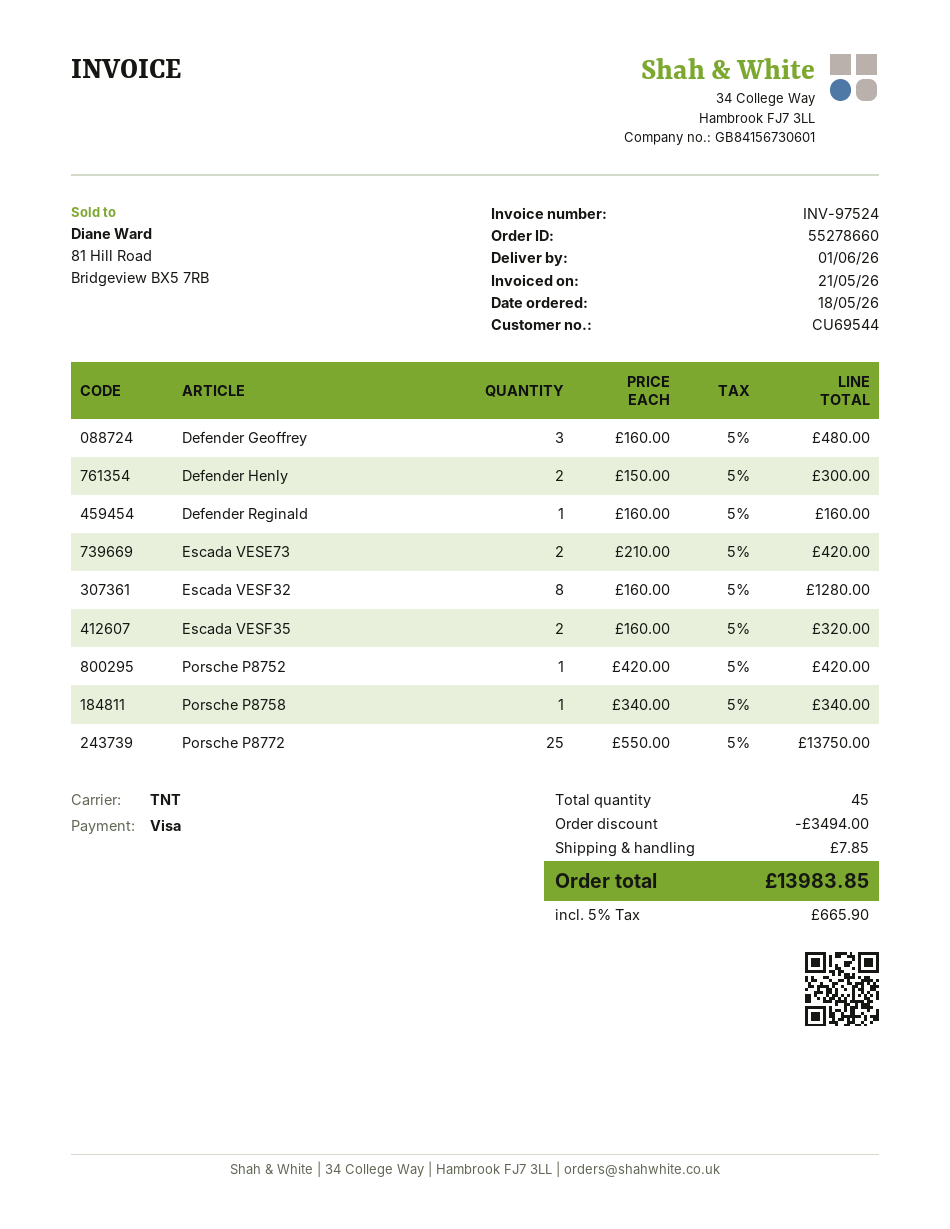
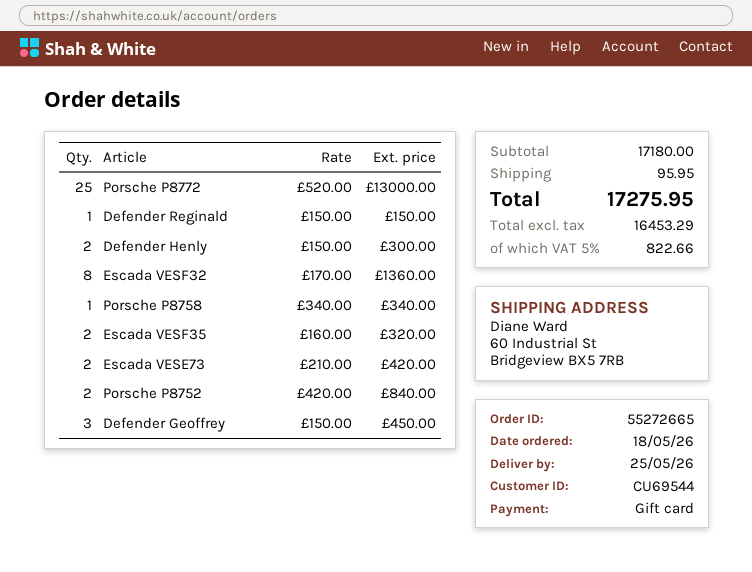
order number: 55278660 -> 55272665
delivery date: 2026-06-01 -> 2026-05-25
payment method: Visa -> gift card
Defender Geoffrey: 3 x 160.00 = 480.00 -> 3 x 150.00 = 450.00
Defender Reginald: 1 x 160.00 = 160.00 -> 1 x 150.00 = 150.00
Escada VESF32: 8 x 160.00 = 1280.00 -> 8 x 170.00 = 1360.00
Porsche P8752: 1 x 420.00 = 420.00 -> 2 x 420.00 = 840.00
Porsche P8772: 25 x 550.00 = 13750.00 -> 25 x 520.00 = 13000.00
discount: 3494.00 -> none
shipping: 7.85 -> 95.95
tax: 5% = 665.90 -> 5% = 822.66
total: 13983.85 -> 17275.95

